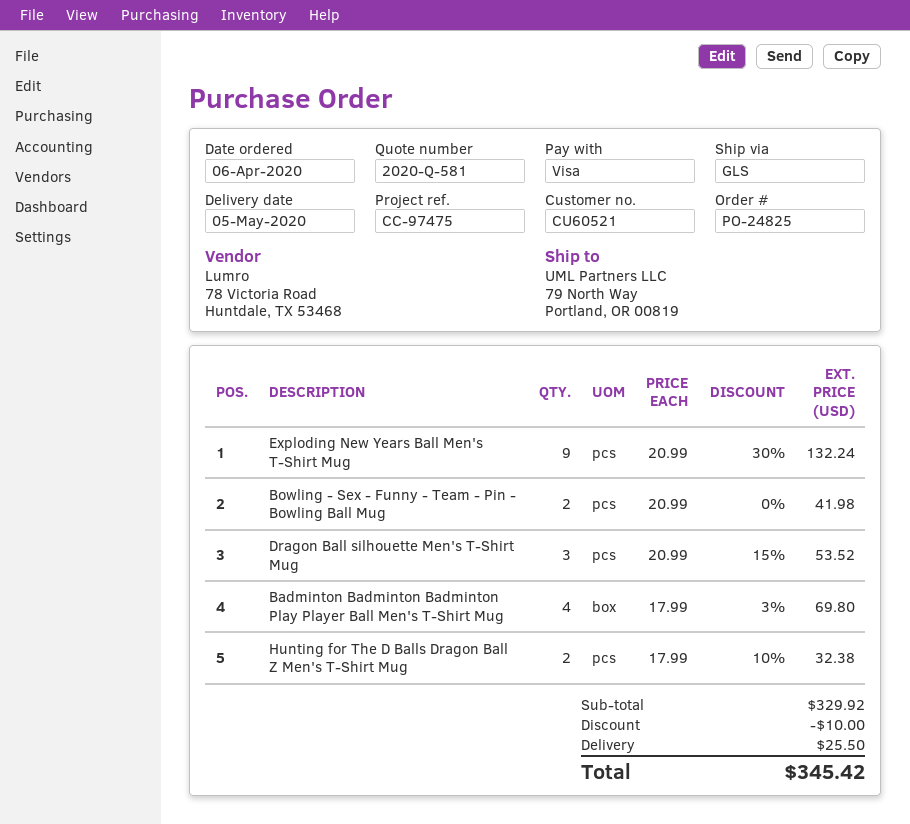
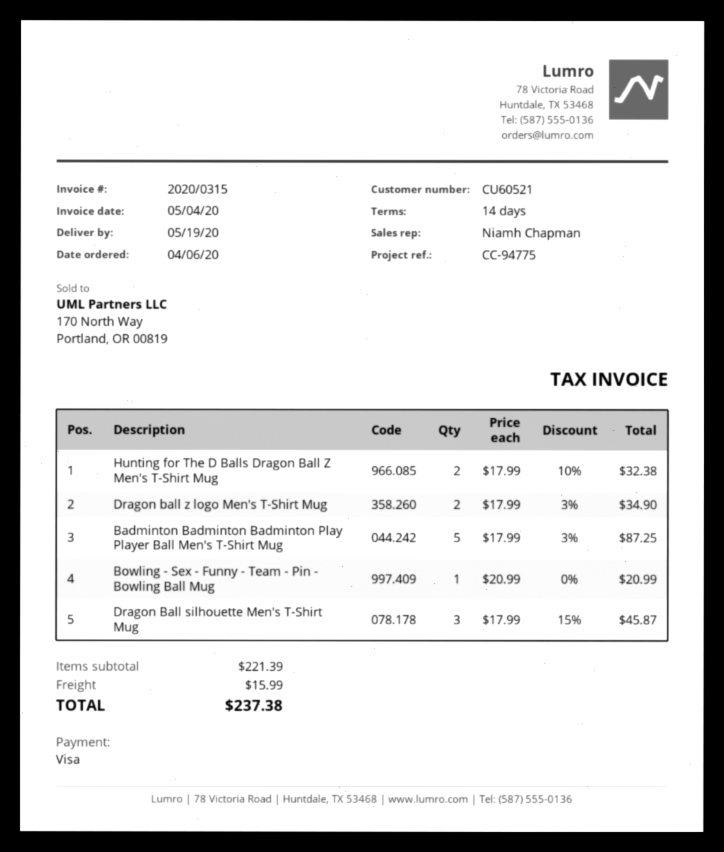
delivery date: 2020-05-05 -> 2020-05-19
reference: CC-97475 -> CC-94775
Exploding New Years Ball Men's T-Shirt Mug: 9 x 20.99 - 30% = 132.24 -> none
Bowling - Sex - Funny - Team - Pin - Bowling Ball Mug: 2 x 20.99 = 41.98 -> 1 x 20.99 = 20.99
Dragon Ball silhouette Men's T-Shirt Mug: 3 x 20.99 - 15% = 53.52 -> 3 x 17.99 - 15% = 45.87
Badminton Badminton Badminton Play Player Ball Men's T-Shirt Mug: 4 x 17.99 - 3% = 69.80 -> 5 x 17.99 - 3% = 87.25
Dragon ball z logo Men's T-Shirt Mug: none -> 2 x 17.99 - 3% = 34.90
subtotal: 329.92 -> 221.39
discount: 10.00 -> none
shipping: 25.50 -> 15.99
total: 345.42 -> 237.38

